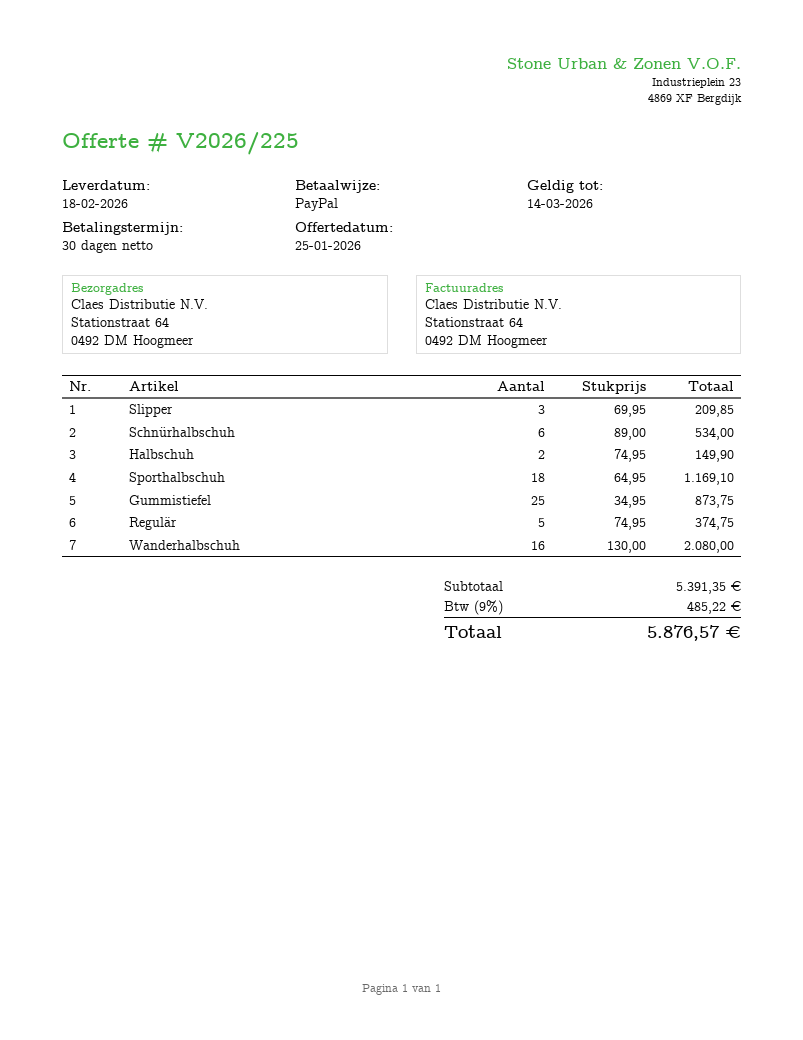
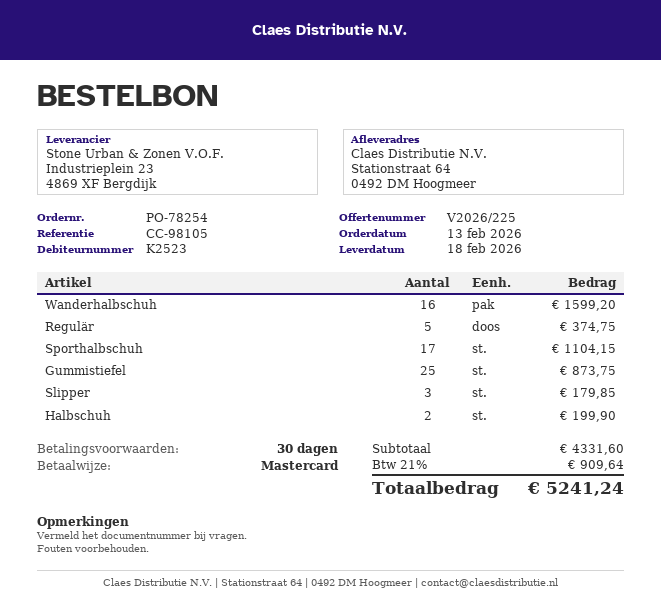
payment method: PayPal -> Mastercard
Slipper: 3 for 209.85 -> 3 for 179.85
Schnürhalbschuh: 6 for 534.00 -> none
Halbschuh: 2 for 149.90 -> 2 for 199.90
Sporthalbschuh: 18 for 1169.10 -> 17 for 1104.15
Wanderhalbschuh: 16 for 2080.00 -> 16 for 1599.20
subtotal: 5391.35 -> 4331.60
tax: 9% = 485.22 -> 21% = 909.64
total: 5876.57 -> 5241.24

